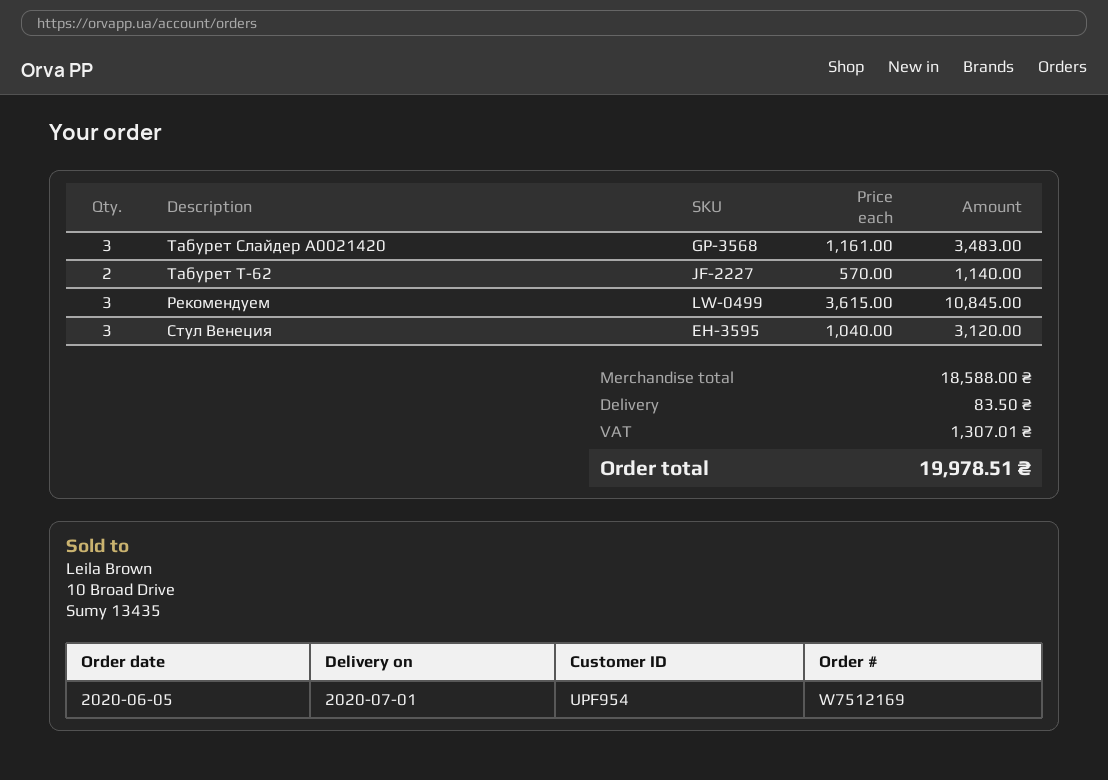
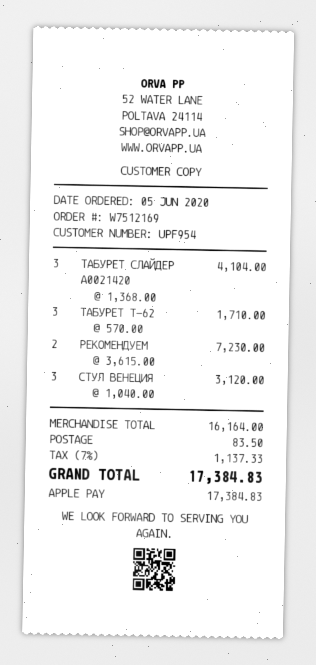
Табурет Слайдер А0021420: 3 x 1161.00 = 3483.00 -> 3 x 1368.00 = 4104.00
Табурет Т-62: 2 x 570.00 = 1140.00 -> 3 x 570.00 = 1710.00
Рекомендуем: 3 x 3615.00 = 10845.00 -> 2 x 3615.00 = 7230.00
subtotal: 18588.00 -> 16164.00
tax: 1307.01 -> 1137.33
total: 19978.51 -> 17384.83

